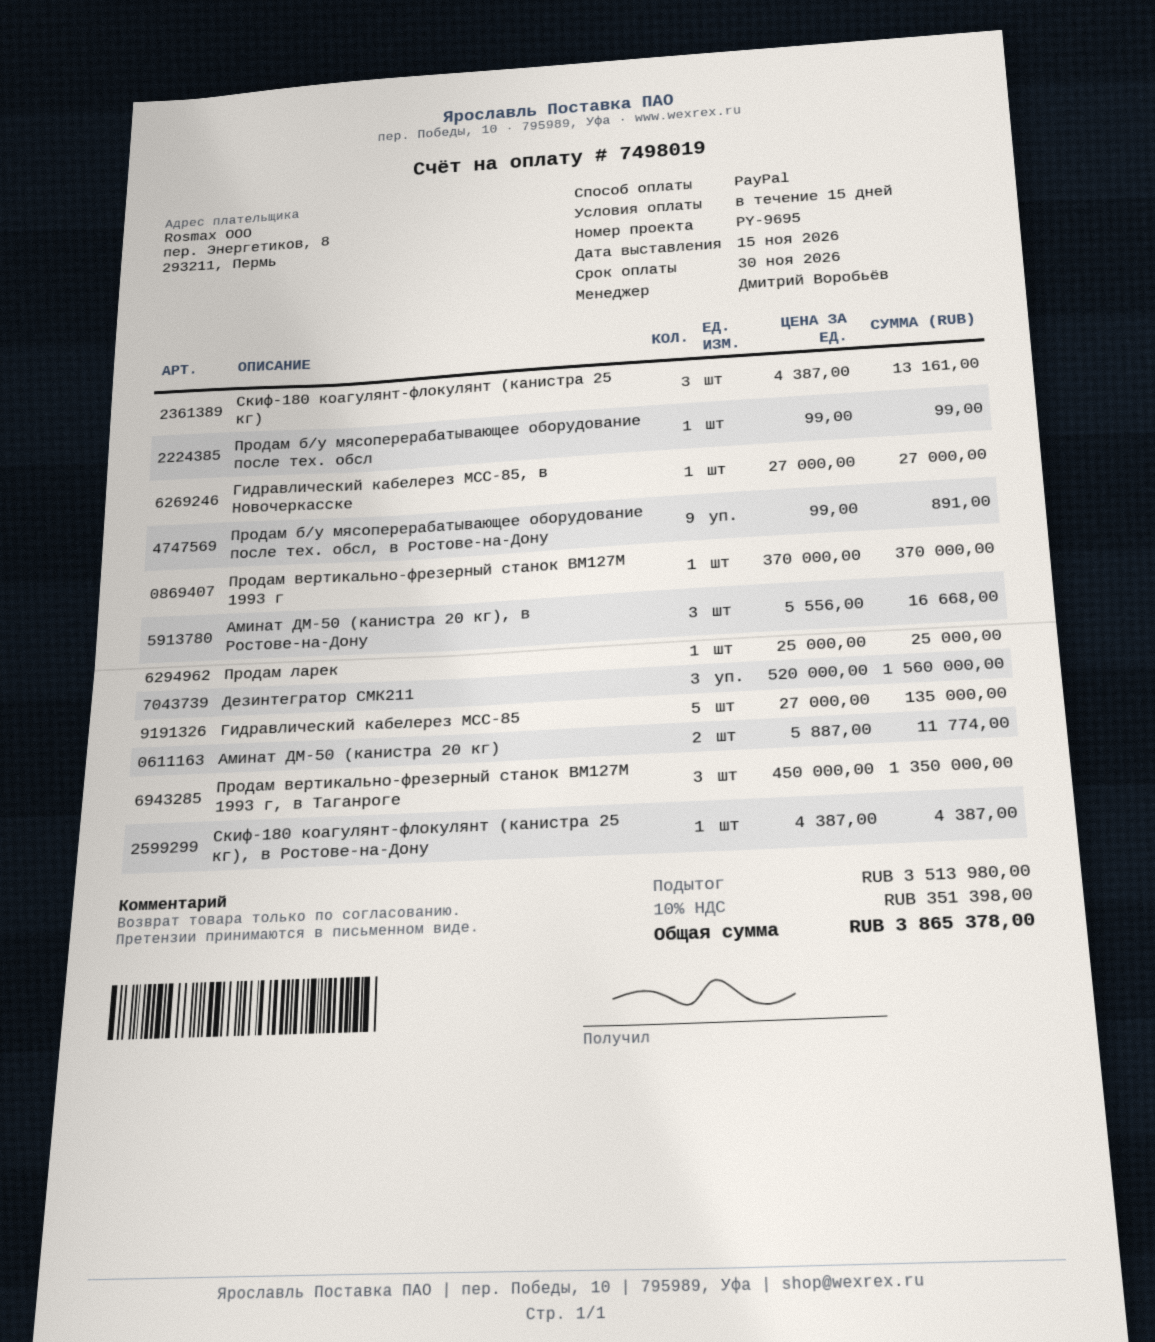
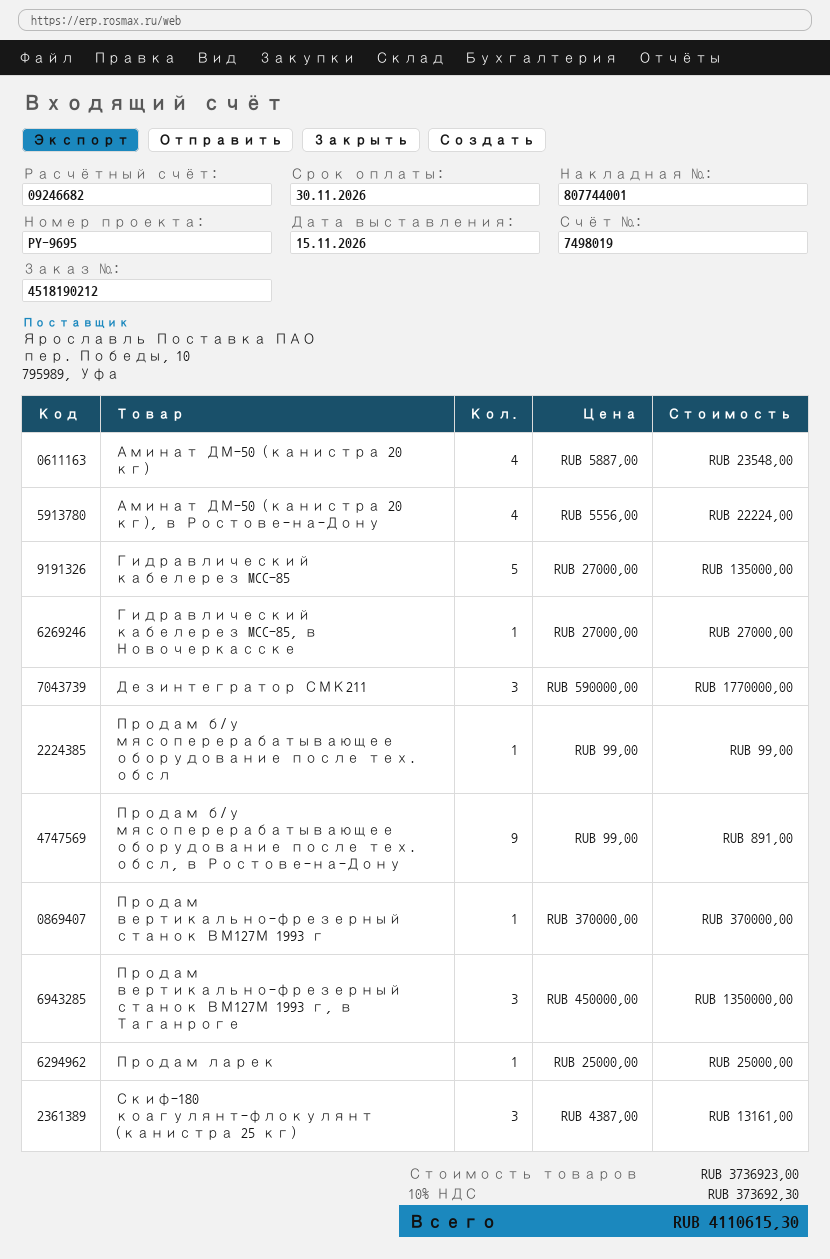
Аминат ДМ-50 (канистра 20 кг), в Ростове-на-Дону: 3 x 5556.00 = 16668.00 -> 4 x 5556.00 = 22224.00
Дезинтегратор СМК211: 3 x 520000.00 = 1560000.00 -> 3 x 590000.00 = 1770000.00
Аминат ДМ-50 (канистра 20 кг): 2 x 5887.00 = 11774.00 -> 4 x 5887.00 = 23548.00
Скиф-180 коагулянт-флокулянт (канистра 25 кг), в Ростове-на-Дону: 1 x 4387.00 = 4387.00 -> none
subtotal: 3513980.00 -> 3736923.00
tax: 10% = 351398.00 -> 10% = 373692.30
total: 3865378.00 -> 4110615.30

